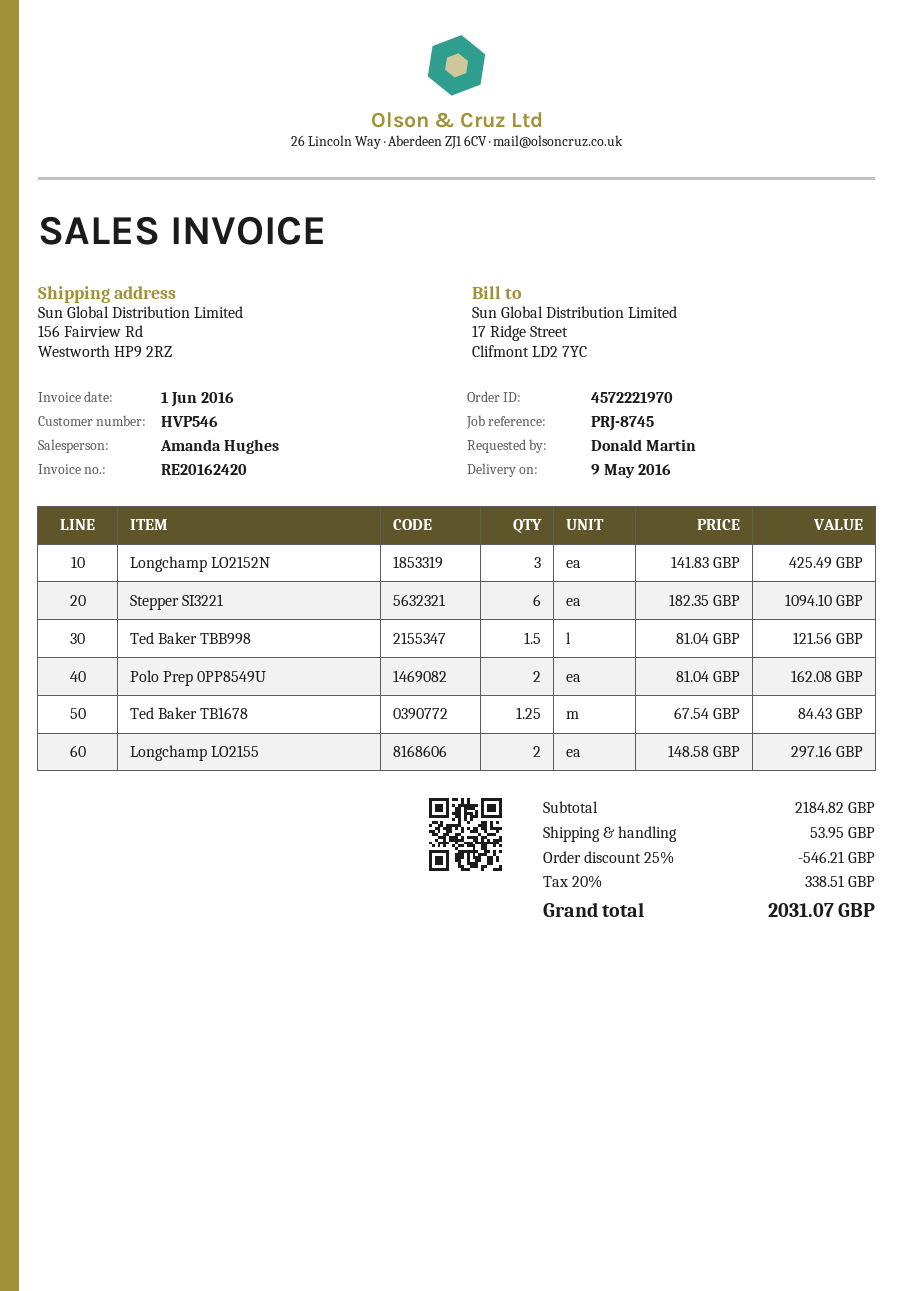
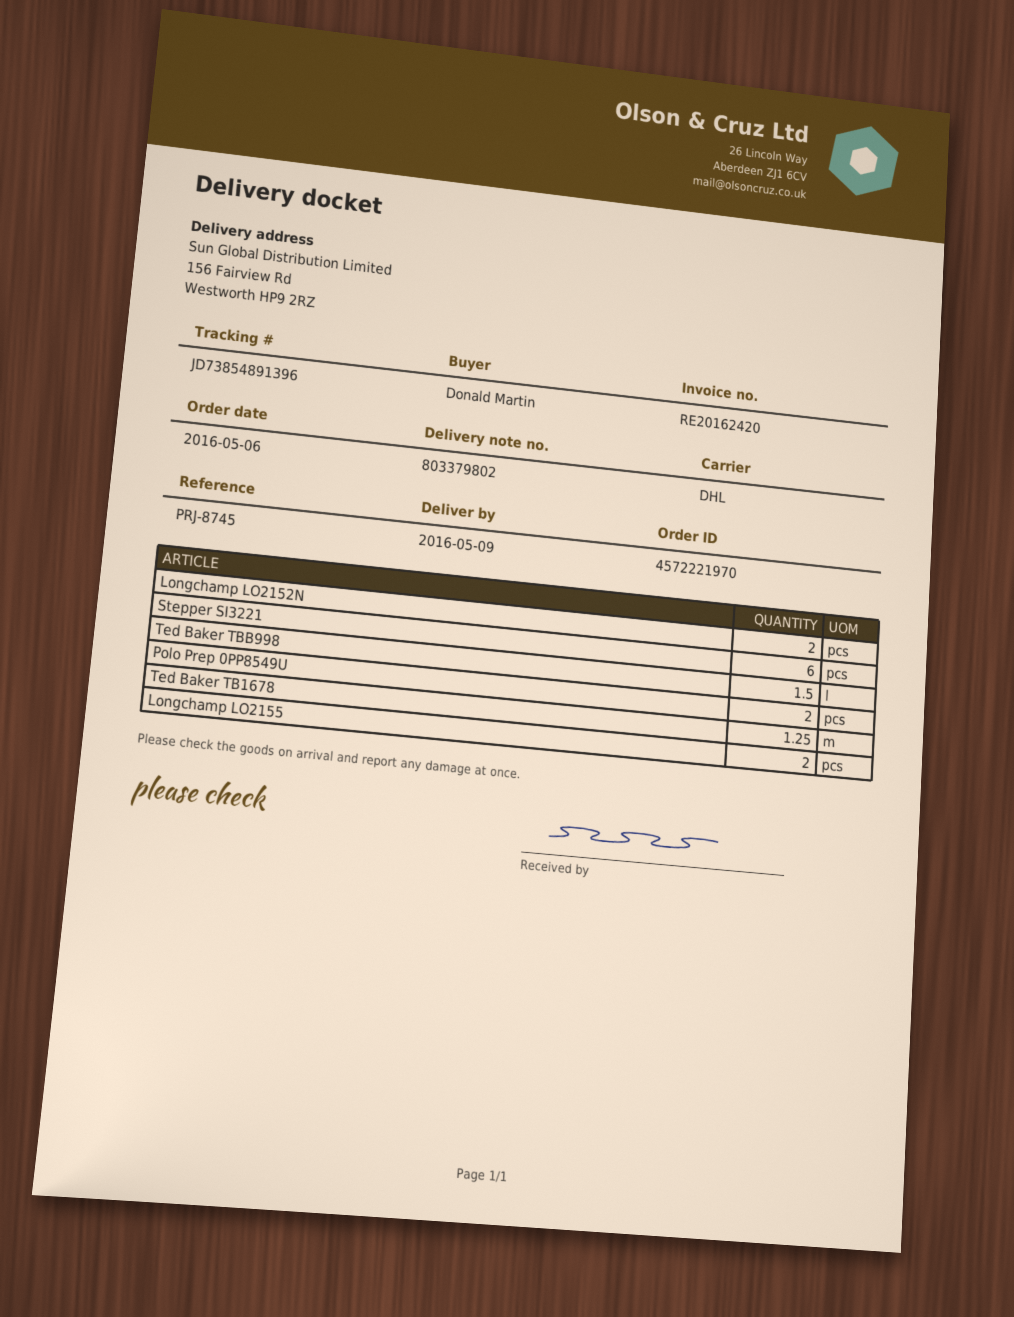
Longchamp LO2152N: 3 -> 2

